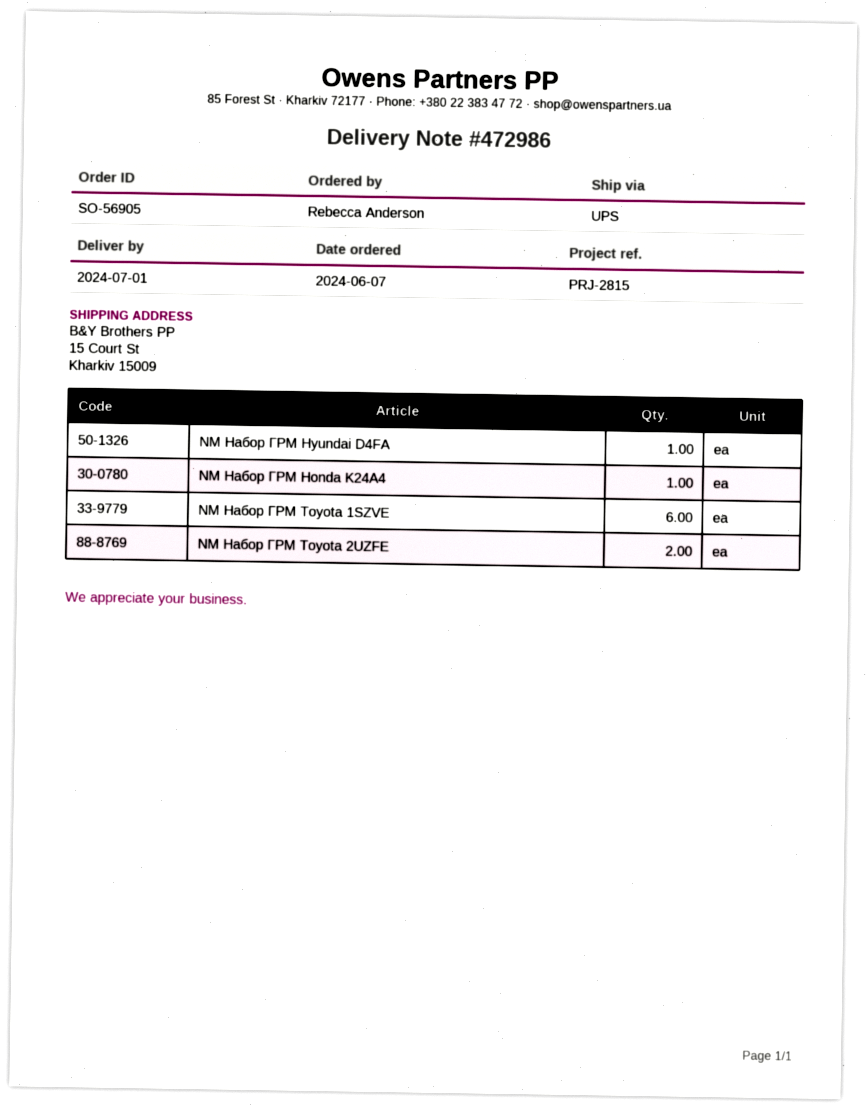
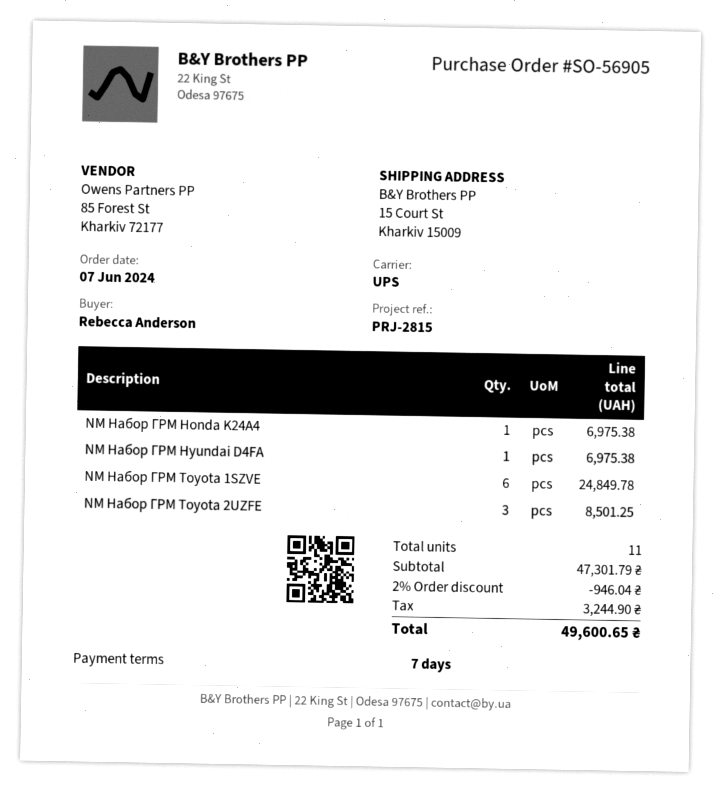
NM Набор ГРМ Toyota 2UZFE: 2 -> 3

